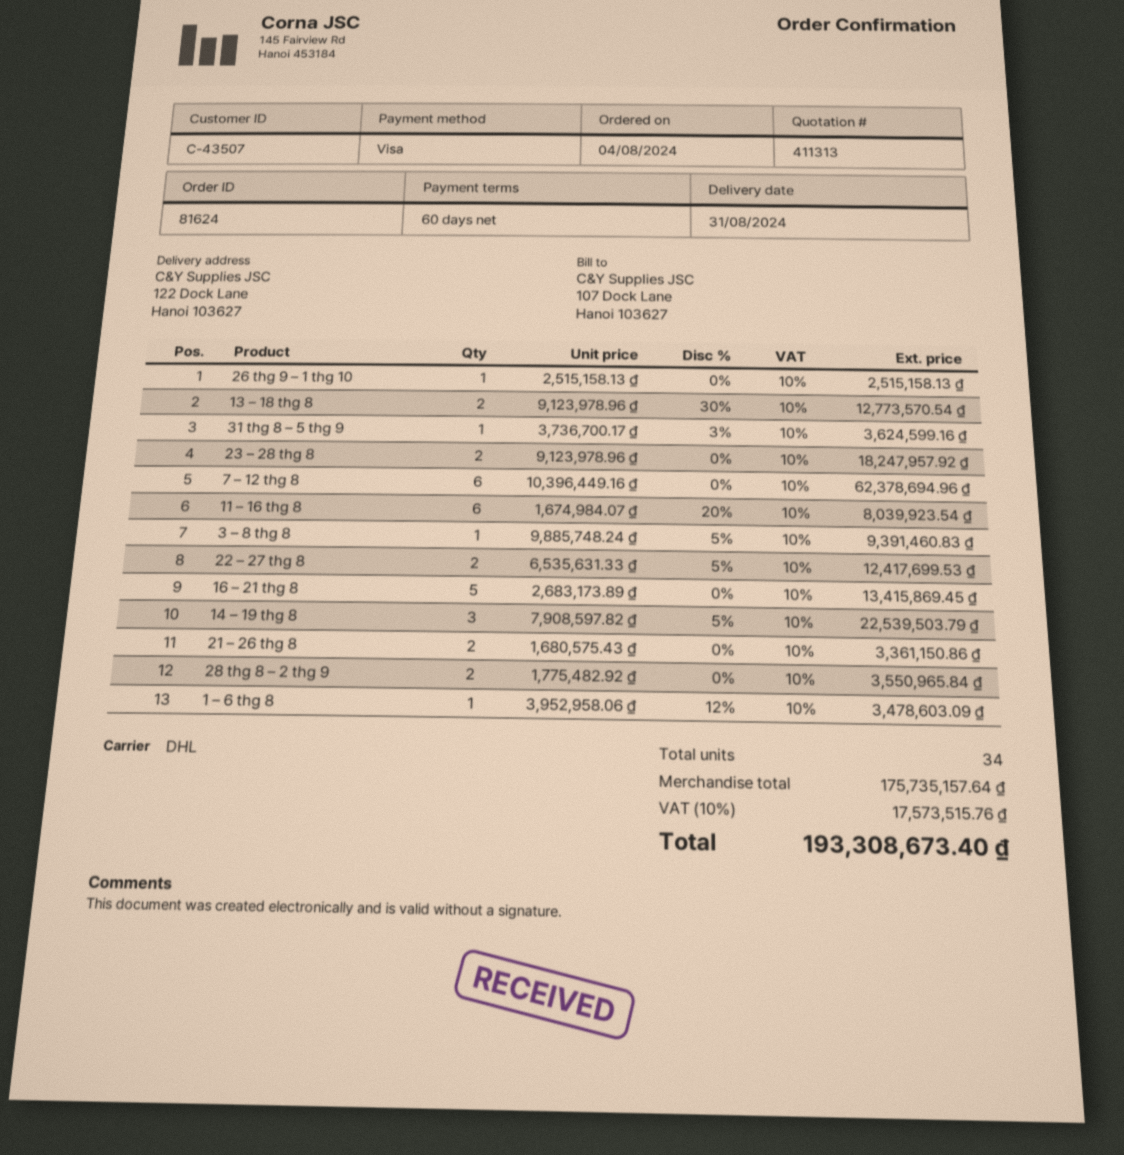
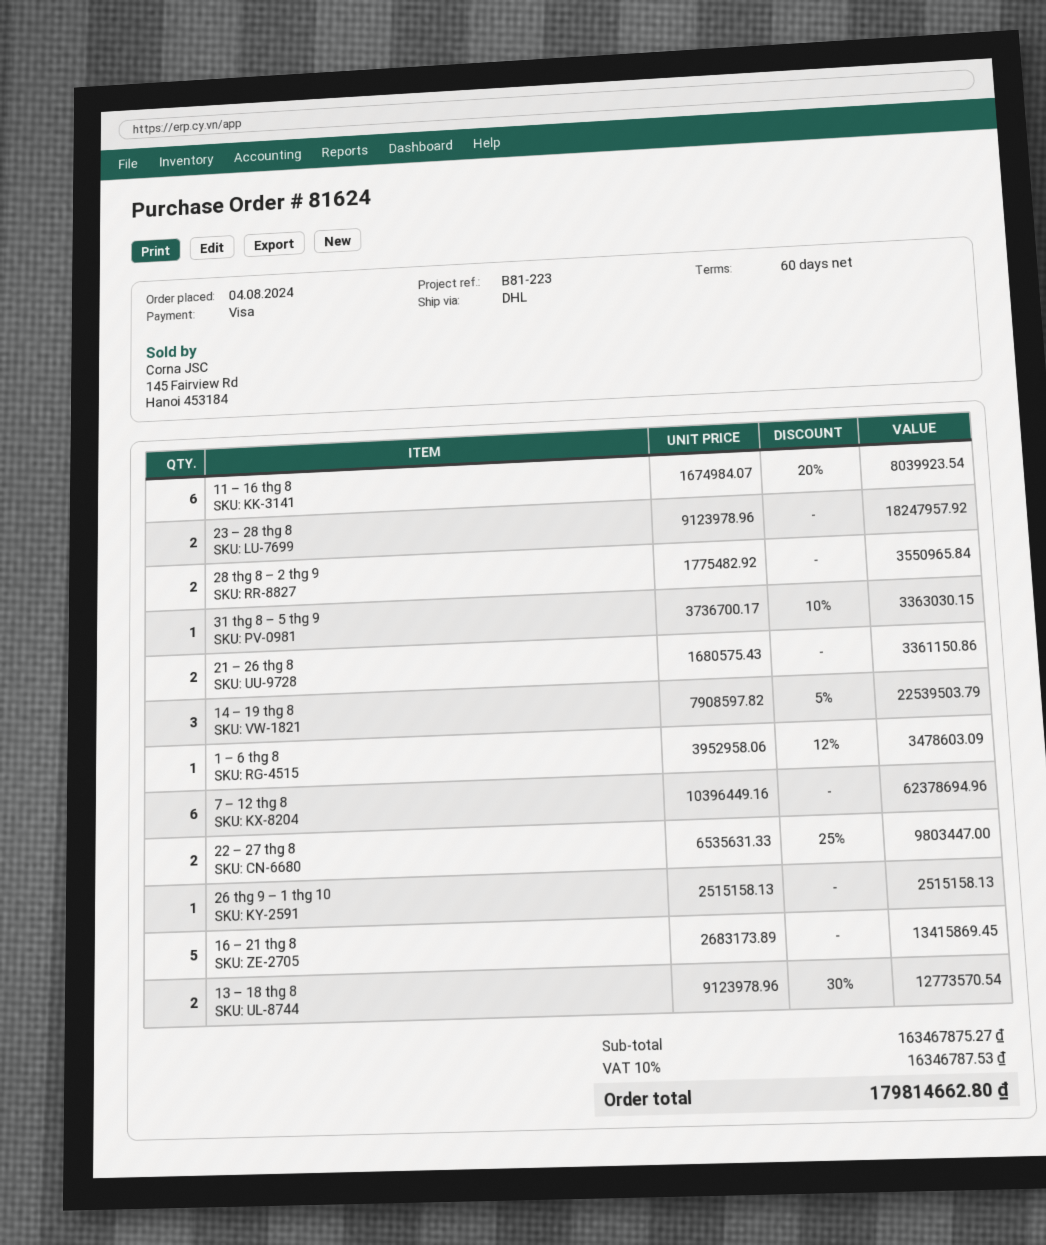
31 thg 8 – 5 thg 9: 1 x 3736700.17 - 3% = 3624599.16 -> 1 x 3736700.17 - 10% = 3363030.15
3 – 8 thg 8: 1 x 9885748.24 - 5% = 9391460.83 -> none
22 – 27 thg 8: 2 x 6535631.33 - 5% = 12417699.53 -> 2 x 6535631.33 - 25% = 9803447.00
subtotal: 175735157.64 -> 163467875.27
tax: 10% = 17573515.76 -> 10% = 16346787.53
total: 193308673.40 -> 179814662.80

